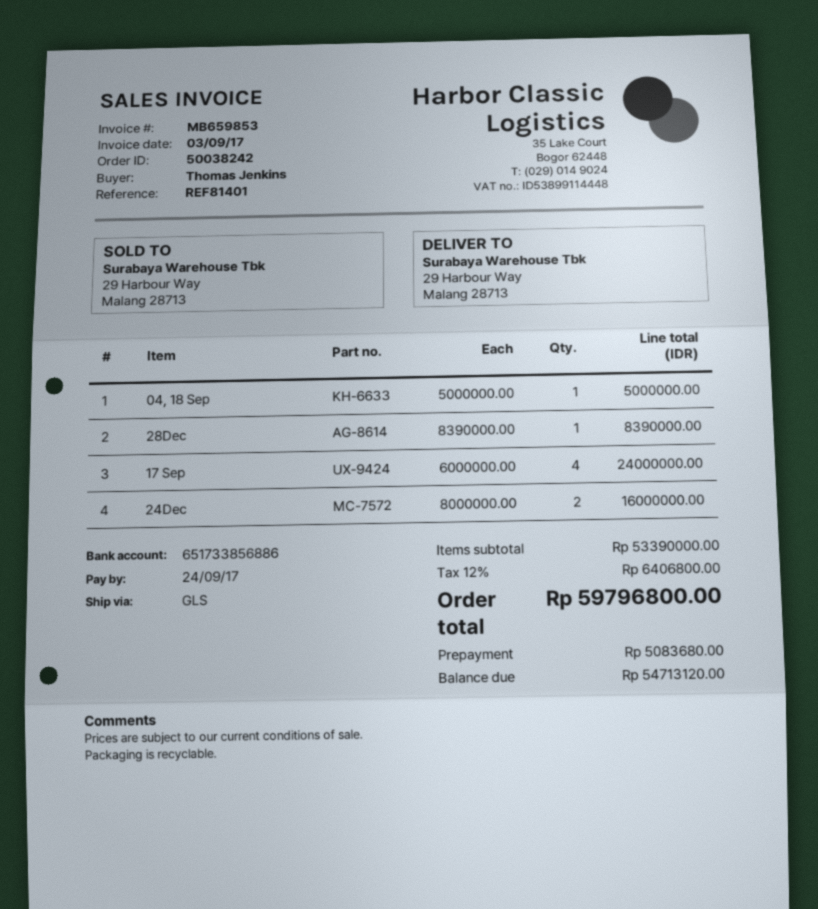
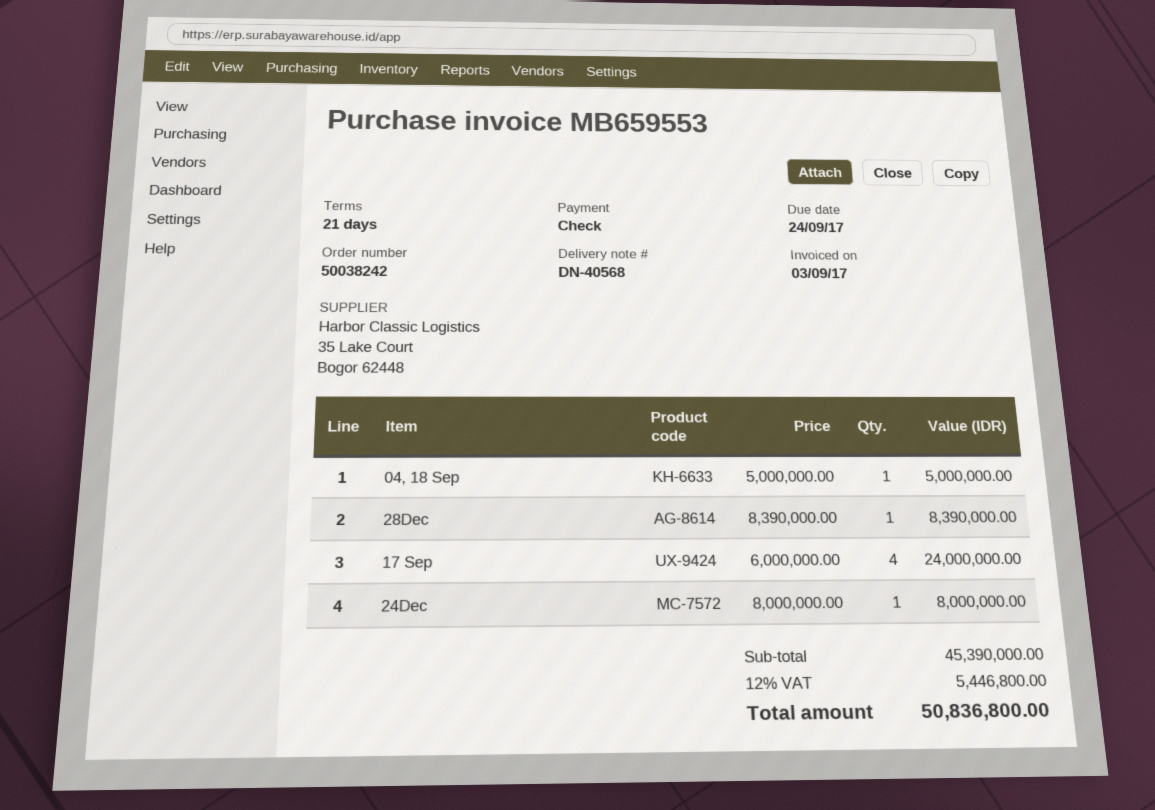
invoice number: MB659853 -> MB659553
24Dec: 2 x 8000000.00 = 16000000.00 -> 1 x 8000000.00 = 8000000.00
subtotal: 53390000.00 -> 45390000.00
tax: 12% = 6406800.00 -> 12% = 5446800.00
total: 59796800.00 -> 50836800.00

